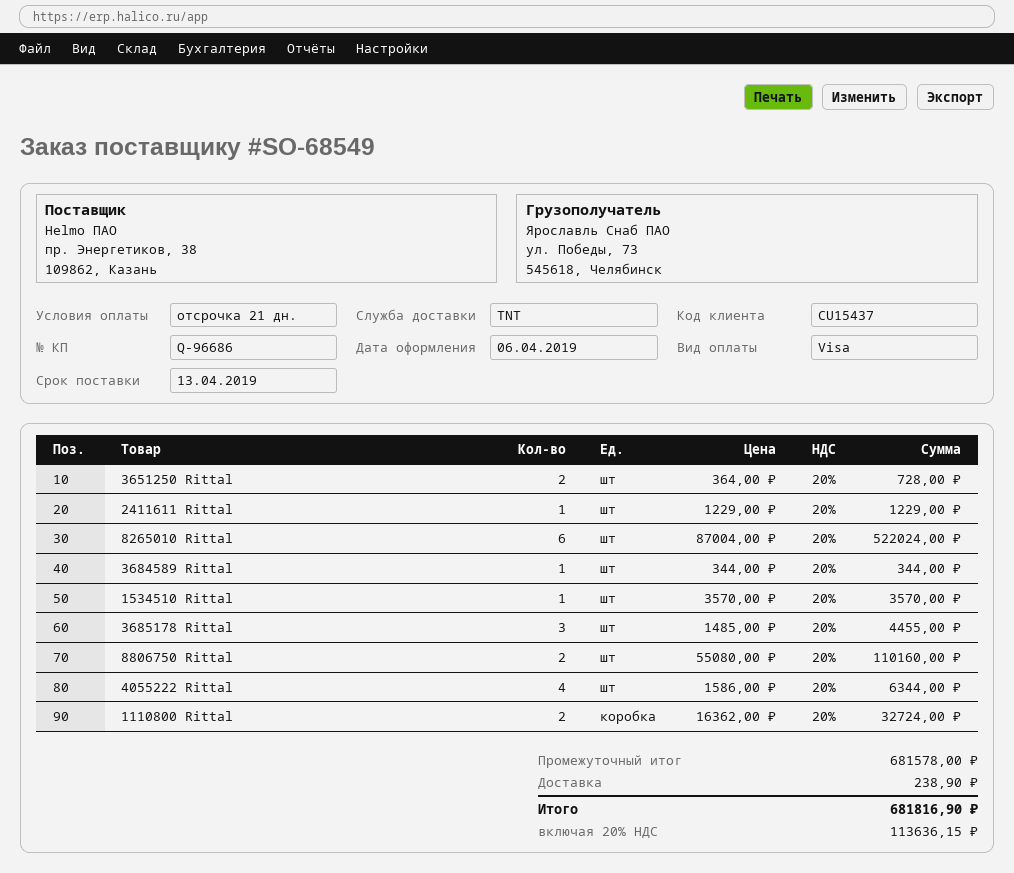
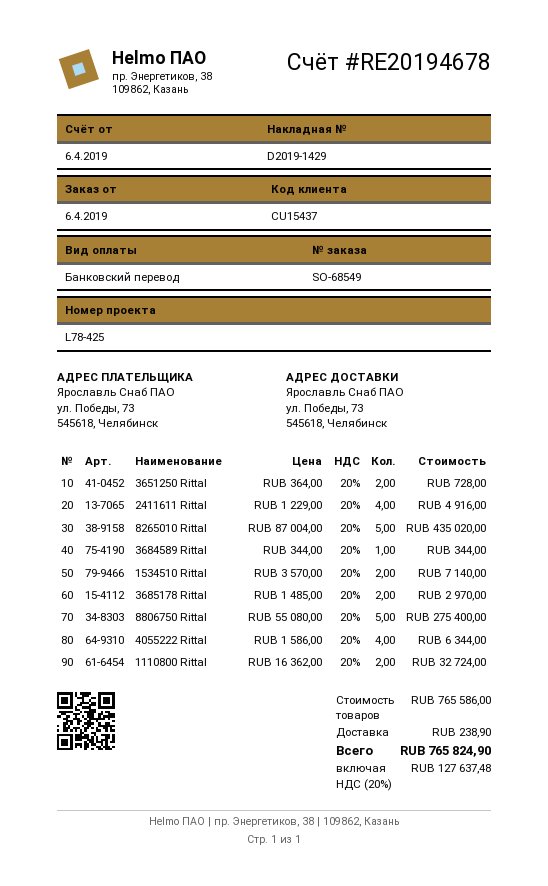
payment method: Visa -> bank transfer
2411611 Rittal: 1 x 1229.00 = 1229.00 -> 4 x 1229.00 = 4916.00
8265010 Rittal: 6 x 87004.00 = 522024.00 -> 5 x 87004.00 = 435020.00
1534510 Rittal: 1 x 3570.00 = 3570.00 -> 2 x 3570.00 = 7140.00
3685178 Rittal: 3 x 1485.00 = 4455.00 -> 2 x 1485.00 = 2970.00
8806750 Rittal: 2 x 55080.00 = 110160.00 -> 5 x 55080.00 = 275400.00
subtotal: 681578.00 -> 765586.00
tax: 20% = 113636.15 -> 20% = 127637.48
total: 681816.90 -> 765824.90

